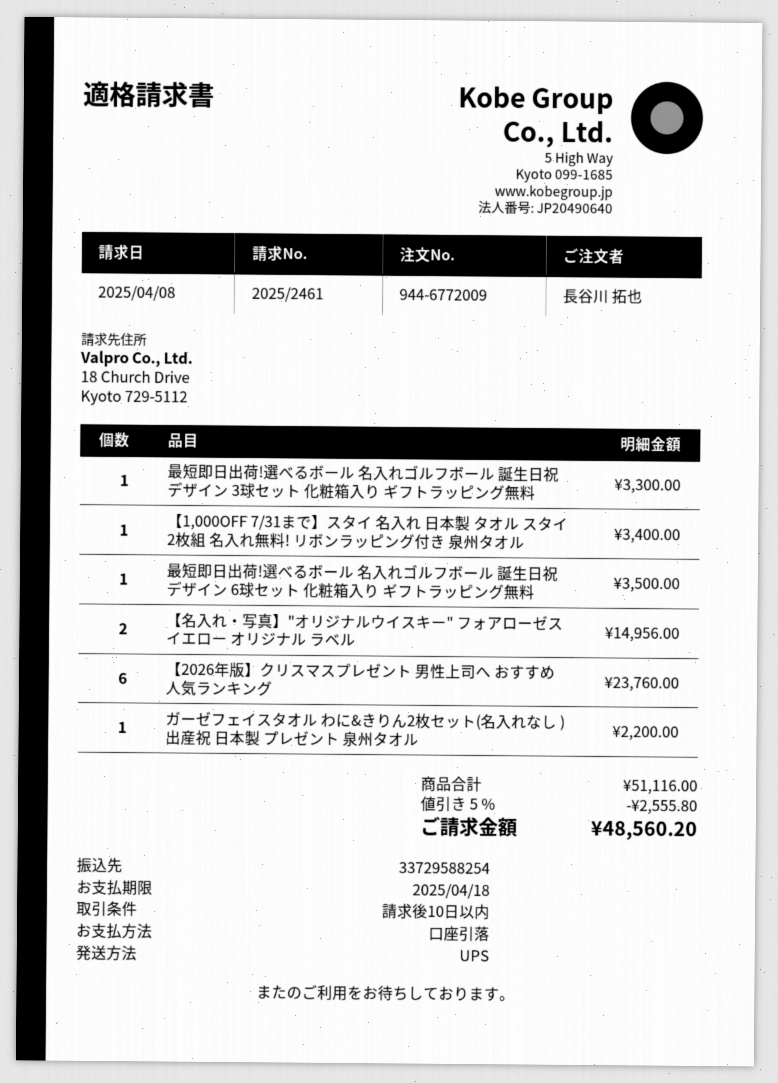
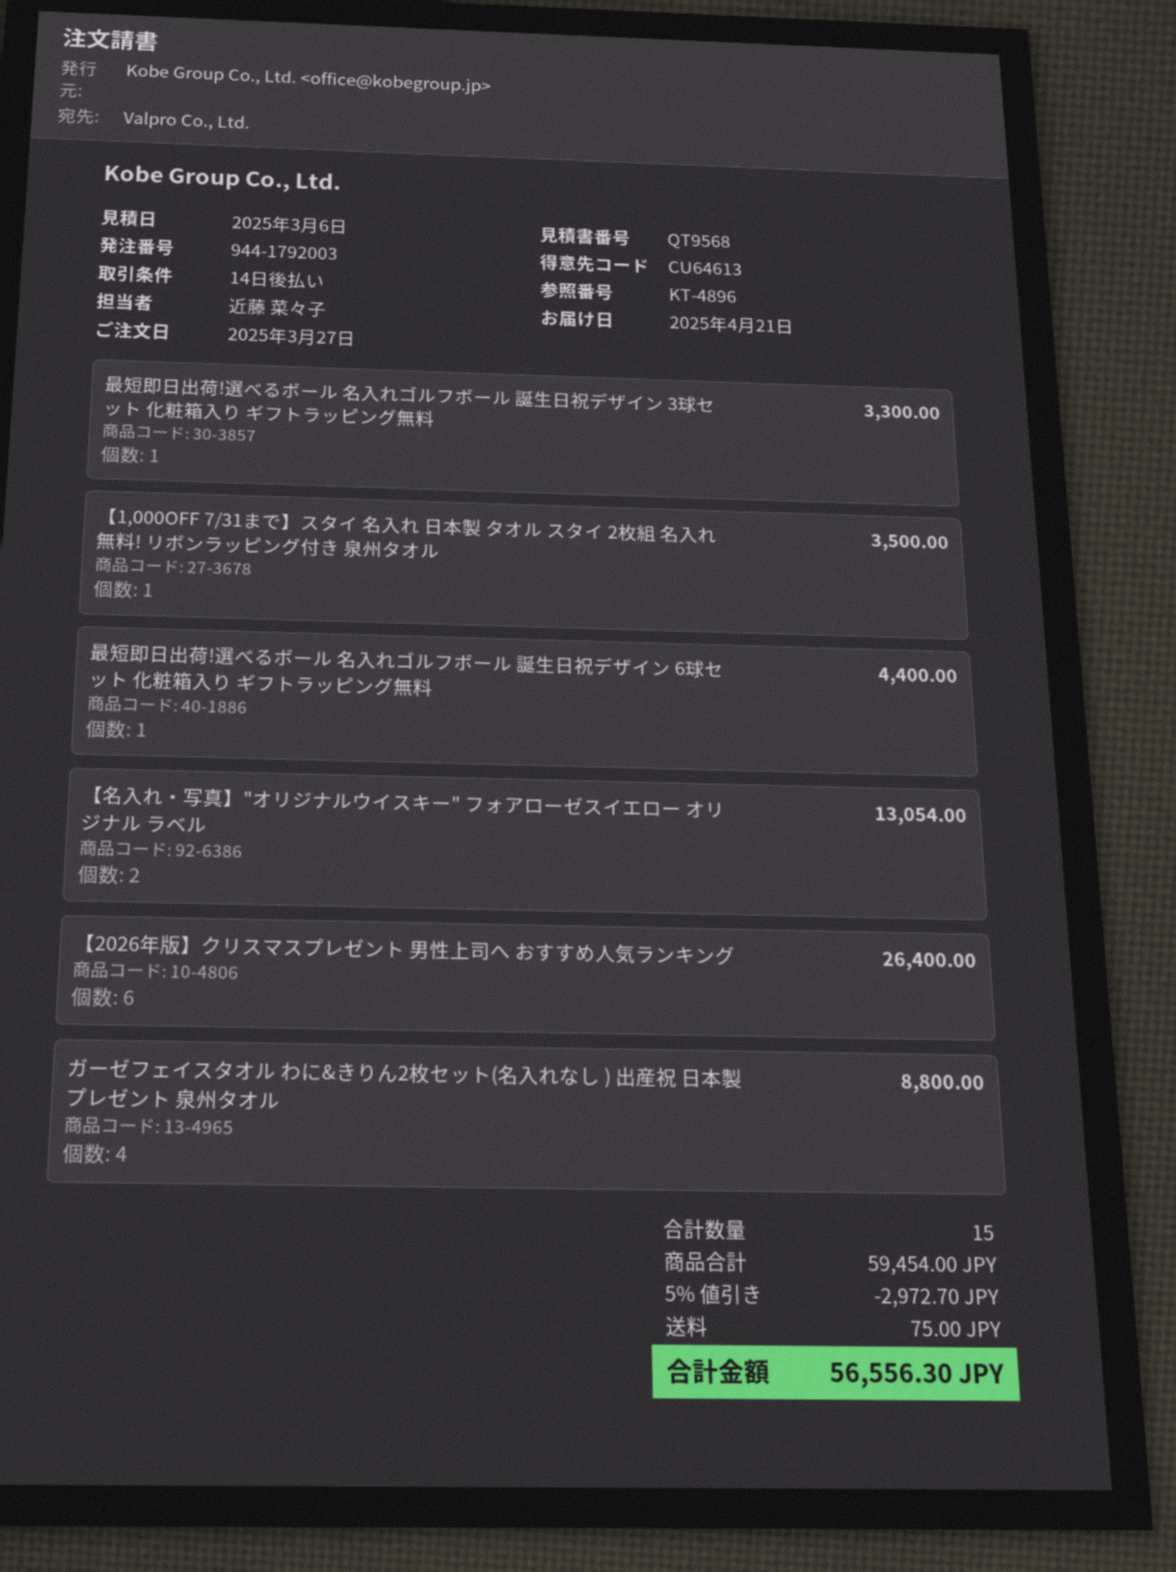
order number: 944-6772009 -> 944-1792003
payment terms: 10 days -> 14 days
【1,000OFF 7/31まで】スタイ 名入れ 日本製 タオル スタイ 2枚組 名入れ無料! リボンラッピング付き 泉州タオル: 1 for 3400.00 -> 1 for 3500.00
最短即日出荷!選べるボール 名入れゴルフボール 誕生日祝デザイン 6球セット 化粧箱入り ギフトラッピング無料: 1 for 3500.00 -> 1 for 4400.00
【名入れ・写真】"オリジナルウイスキー" フォアローゼスイエロー オリジナル ラベル: 2 for 14956.00 -> 2 for 13054.00
【2026年版】クリスマスプレゼント 男性上司へ おすすめ人気ランキング: 6 for 23760.00 -> 6 for 26400.00
ガーゼフェイスタオル わに&きりん2枚セット(名入れなし ) 出産祝 日本製 プレゼント 泉州タオル: 1 for 2200.00 -> 4 for 8800.00
subtotal: 51116.00 -> 59454.00
discount: 5% = 2555.80 -> 5% = 2972.70
shipping: none -> 75.00
total: 48560.20 -> 56556.30

